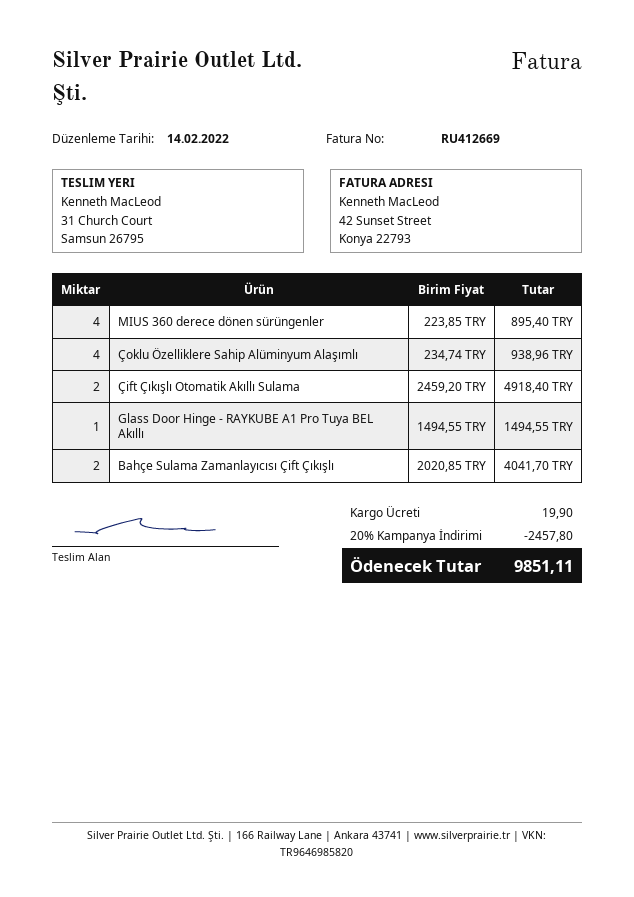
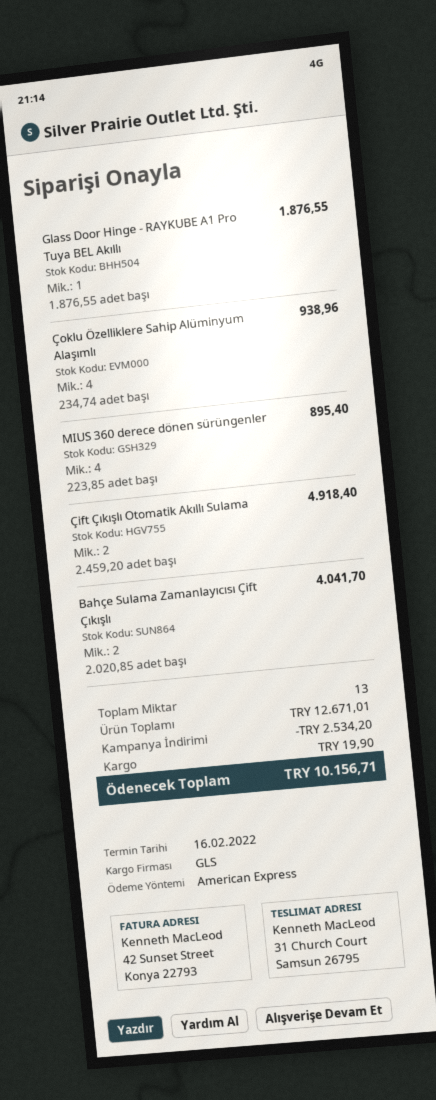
Glass Door Hinge - RAYKUBE A1 Pro Tuya BEL Akıllı: 1 x 1494.55 = 1494.55 -> 1 x 1876.55 = 1876.55
discount: 2457.80 -> 2534.20
total: 9851.11 -> 10156.71

